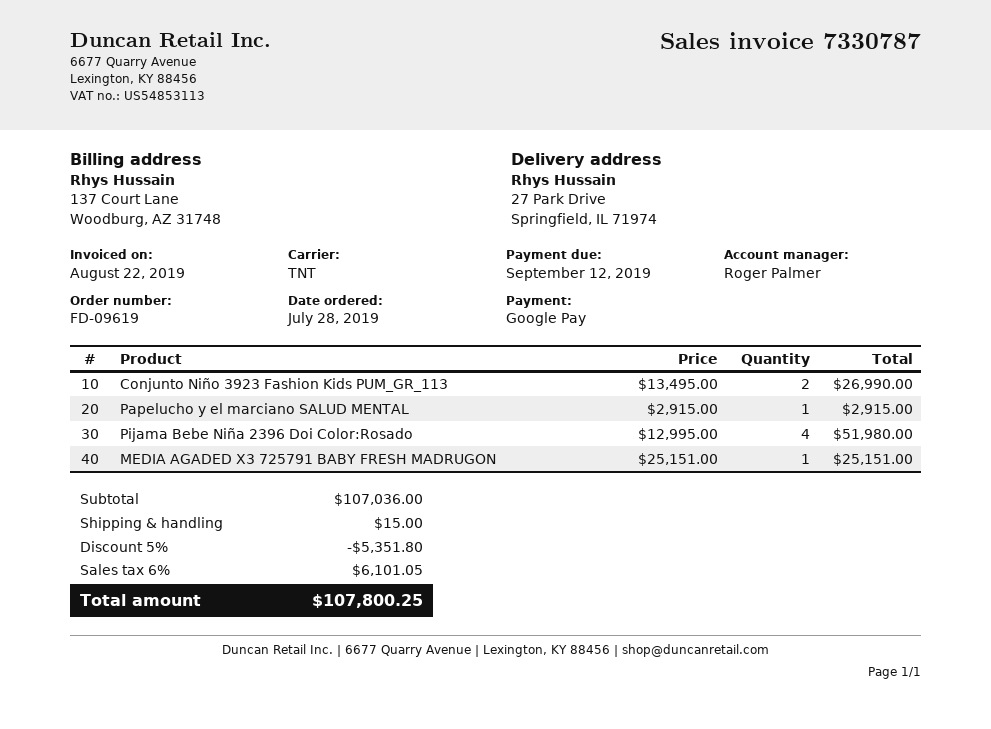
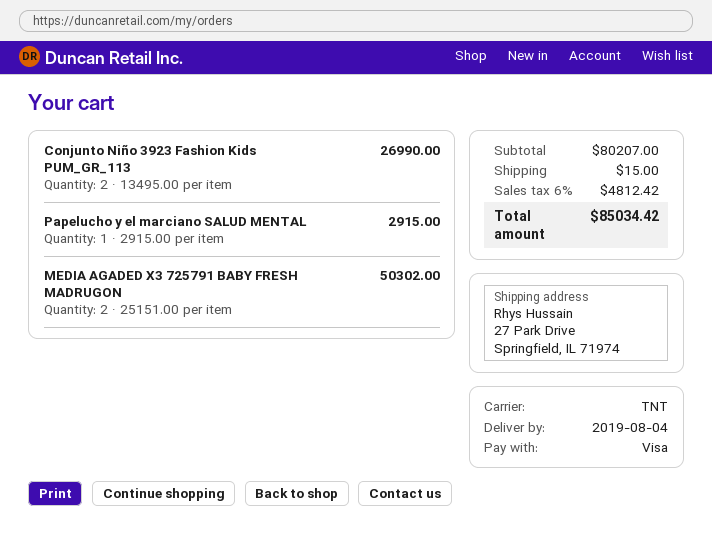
payment method: Google Pay -> Visa
Pijama Bebe Niña 2396 Doi Color:Rosado: 4 x 12995.00 = 51980.00 -> none
MEDIA AGADED X3 725791 BABY FRESH MADRUGON: 1 x 25151.00 = 25151.00 -> 2 x 25151.00 = 50302.00
subtotal: 107036.00 -> 80207.00
discount: 5% = 5351.80 -> none
tax: 6% = 6101.05 -> 6% = 4812.42
total: 107800.25 -> 85034.42

